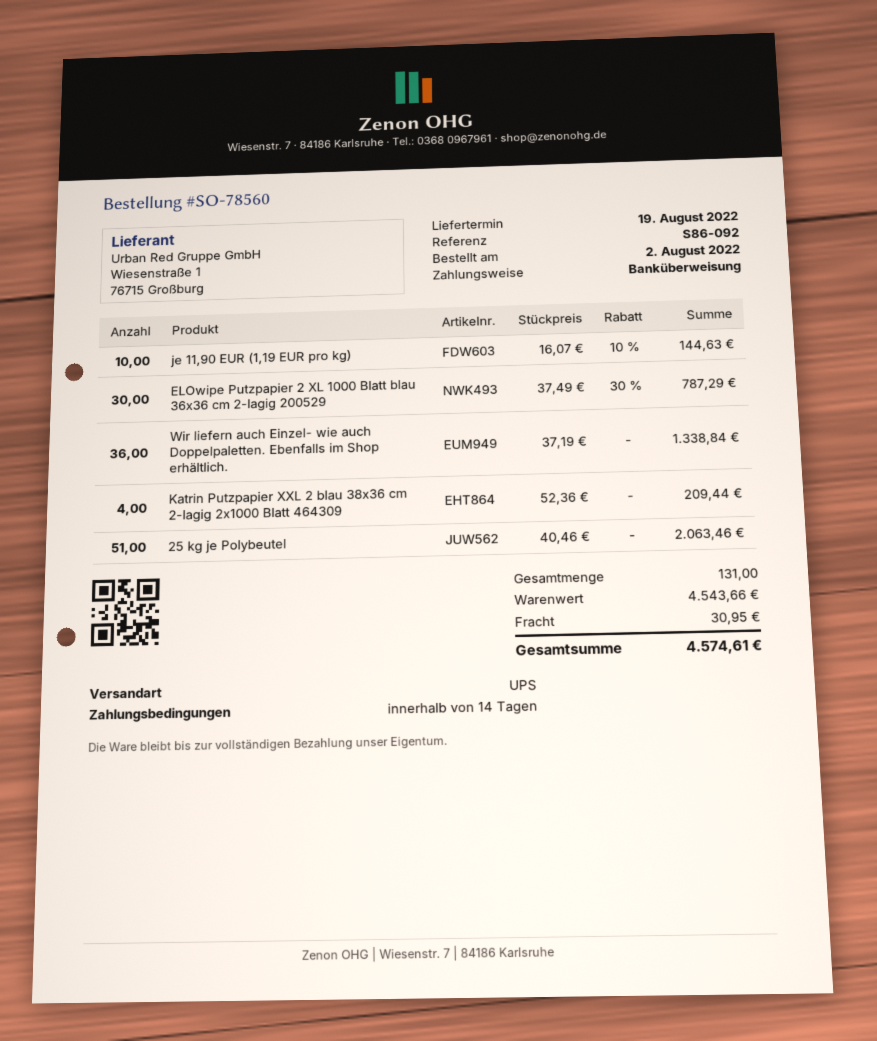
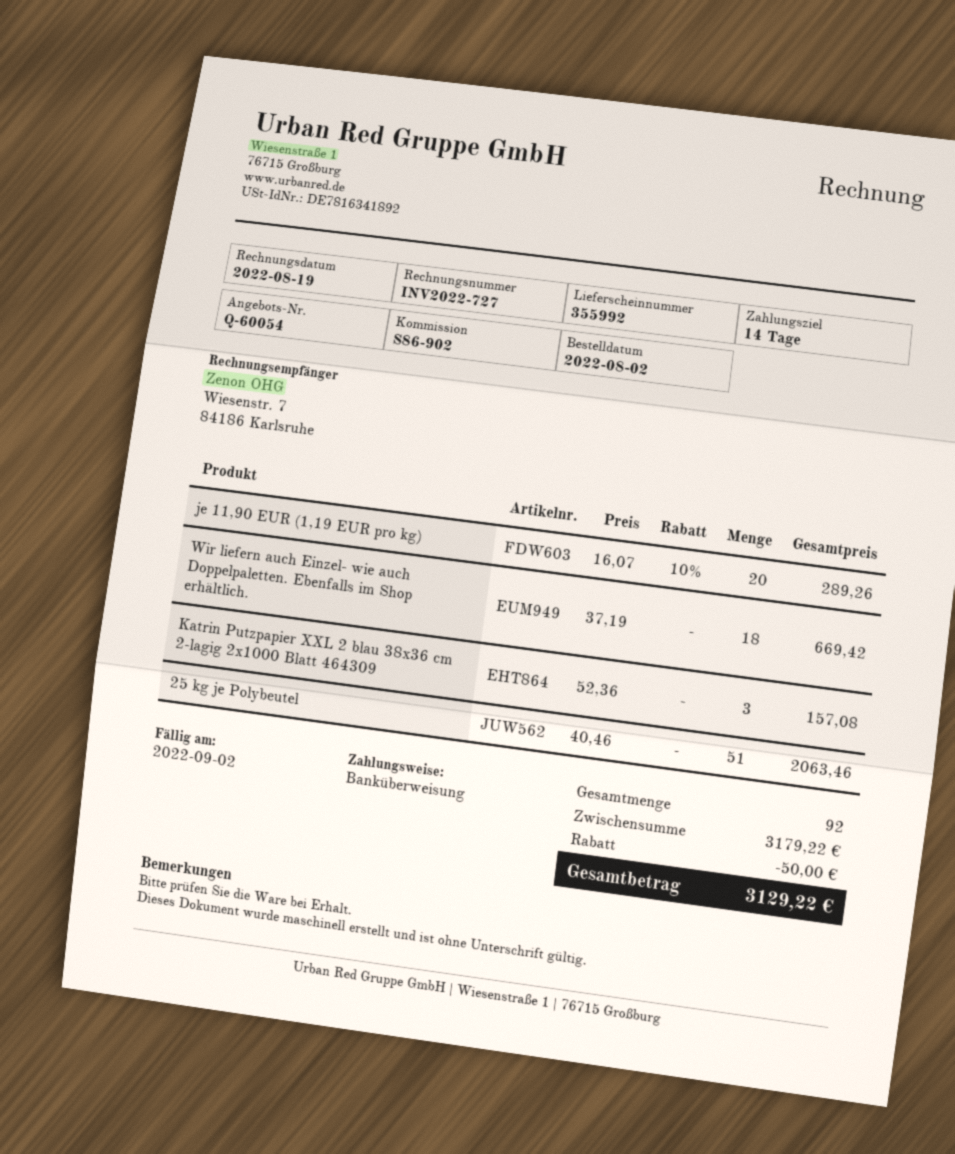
reference: S86-092 -> S86-902
je 11,90 EUR (1,19 EUR pro kg): 10 x 16.07 - 10% = 144.63 -> 20 x 16.07 - 10% = 289.26
ELOwipe Putzpapier 2 XL 1000 Blatt blau 36x36 cm 2-lagig 200529: 30 x 37.49 - 30% = 787.29 -> none
Wir liefern auch Einzel- wie auch Doppelpaletten. Ebenfalls im Shop erhältlich.: 36 x 37.19 = 1338.84 -> 18 x 37.19 = 669.42
Katrin Putzpapier XXL 2 blau 38x36 cm 2-lagig 2x1000 Blatt 464309: 4 x 52.36 = 209.44 -> 3 x 52.36 = 157.08
total quantity: 131 -> 92
subtotal: 4543.66 -> 3179.22
discount: none -> 50.00
shipping: 30.95 -> none
total: 4574.61 -> 3129.22

